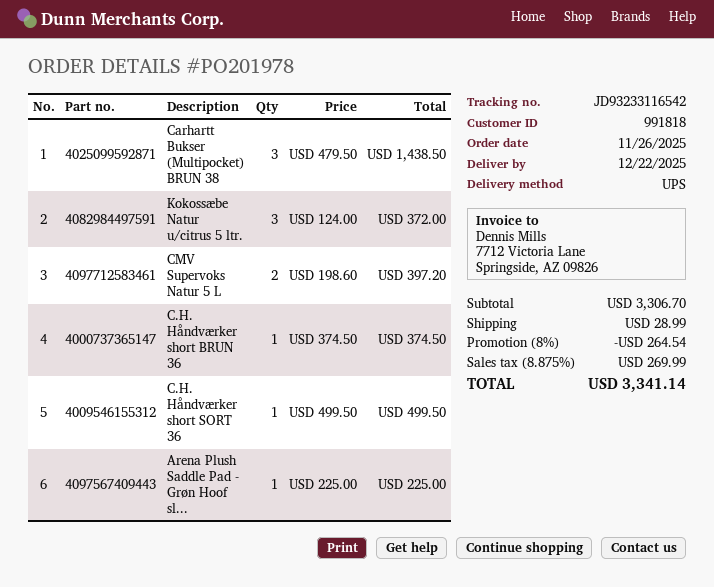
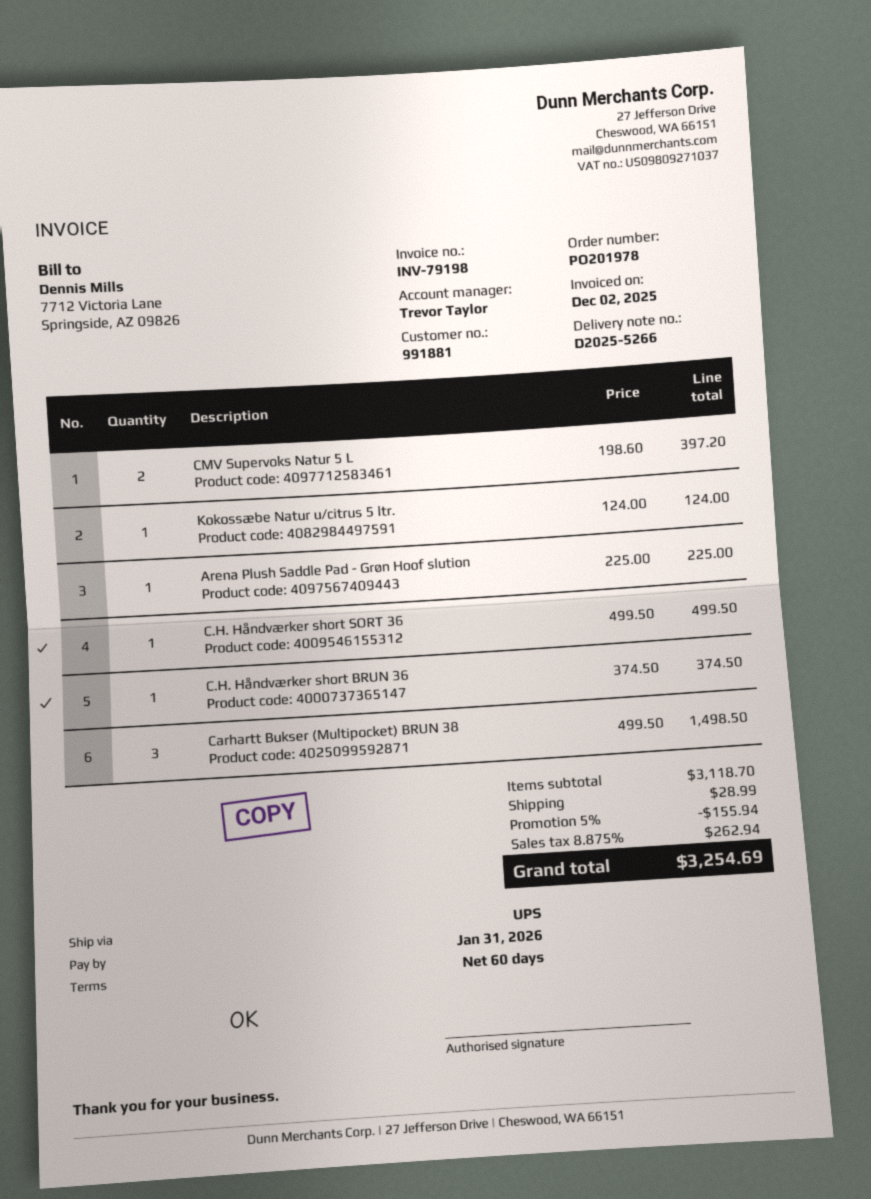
customer number: 991818 -> 991881
Carhartt Bukser (Multipocket) BRUN 38: 3 x 479.50 = 1438.50 -> 3 x 499.50 = 1498.50
Kokossæbe Natur u/citrus 5 ltr.: 3 x 124.00 = 372.00 -> 1 x 124.00 = 124.00
subtotal: 3306.70 -> 3118.70
discount: 8% = 264.54 -> 5% = 155.94
tax: 8.875% = 269.99 -> 8.875% = 262.94
total: 3341.14 -> 3254.69

